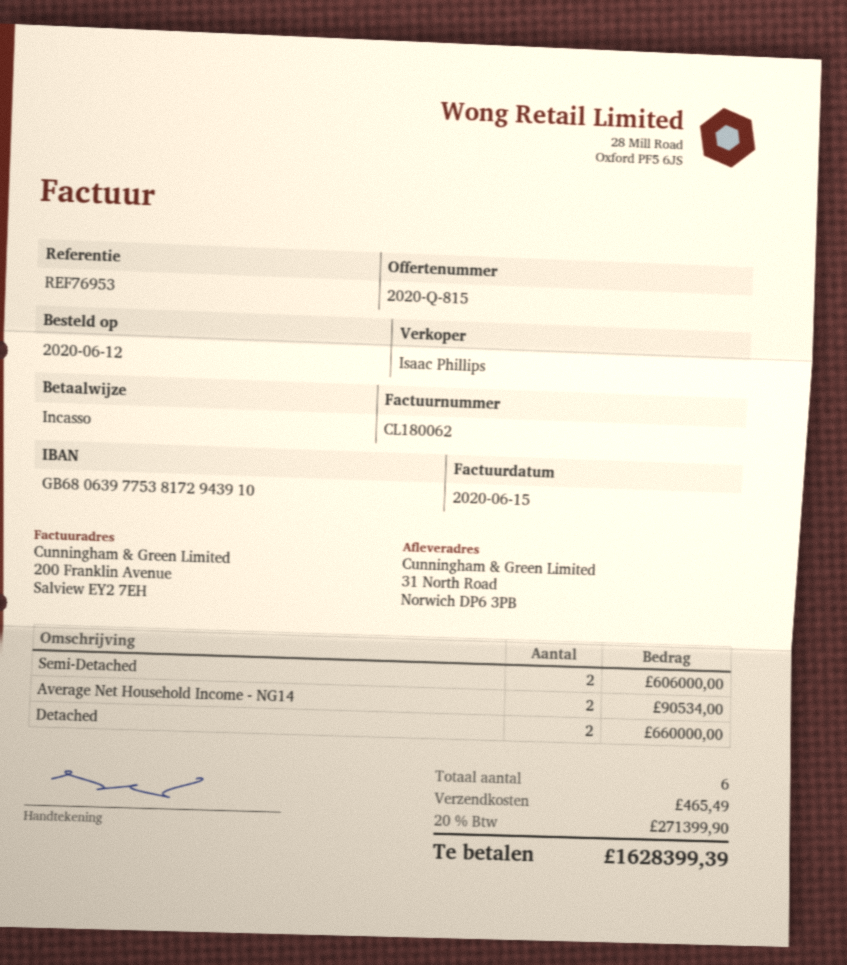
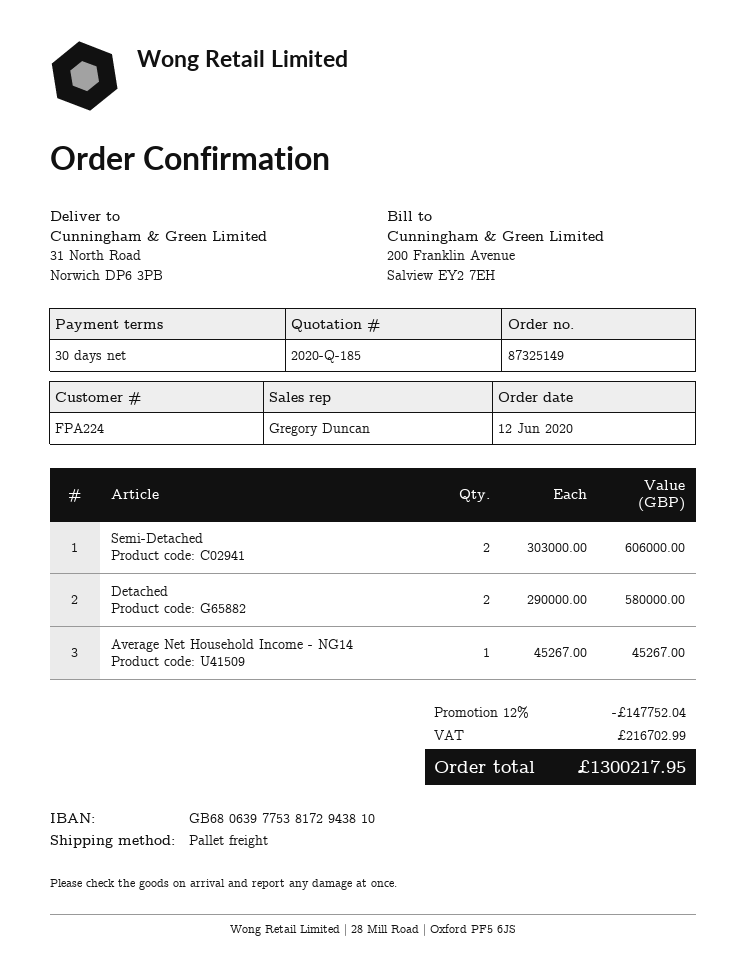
quote number: 2020-Q-815 -> 2020-Q-185
sales rep: Isaac Phillips -> Gregory Duncan
bank account: GB68063977538172943910 -> GB68063977538172943810
Average Net Household Income - NG14: 2 for 90534.00 -> 1 for 45267.00
Detached: 2 for 660000.00 -> 2 for 580000.00
discount: none -> 12% = 147752.04
shipping: 465.49 -> none
tax: 271399.90 -> 216702.99
total: 1628399.39 -> 1300217.95

